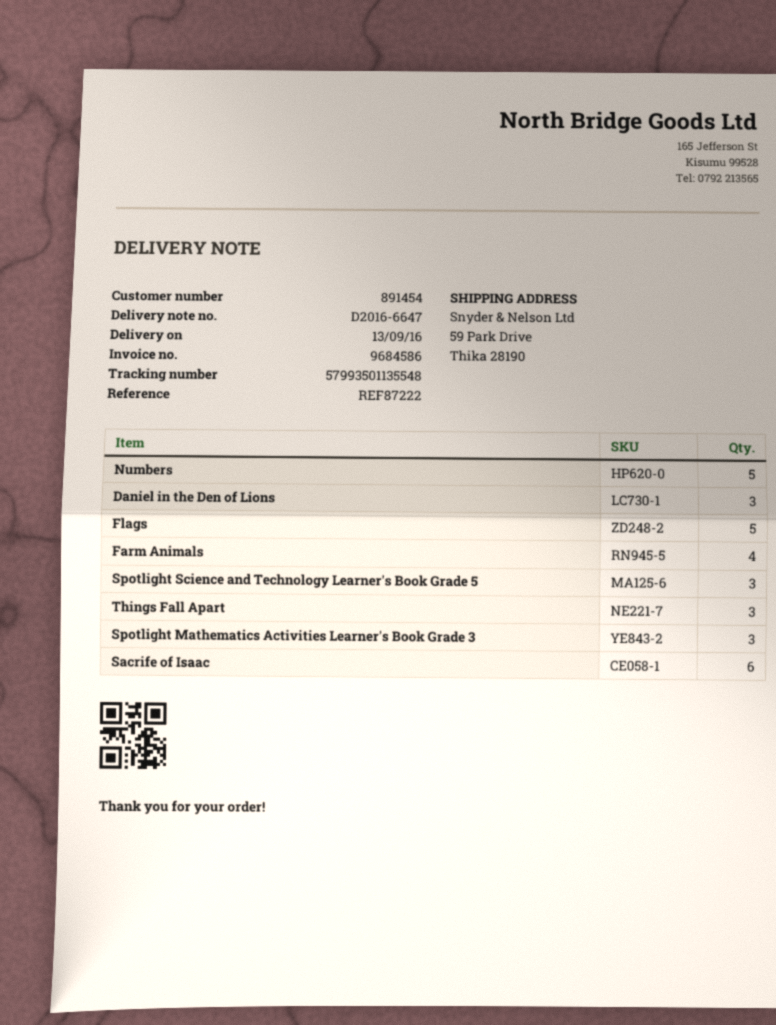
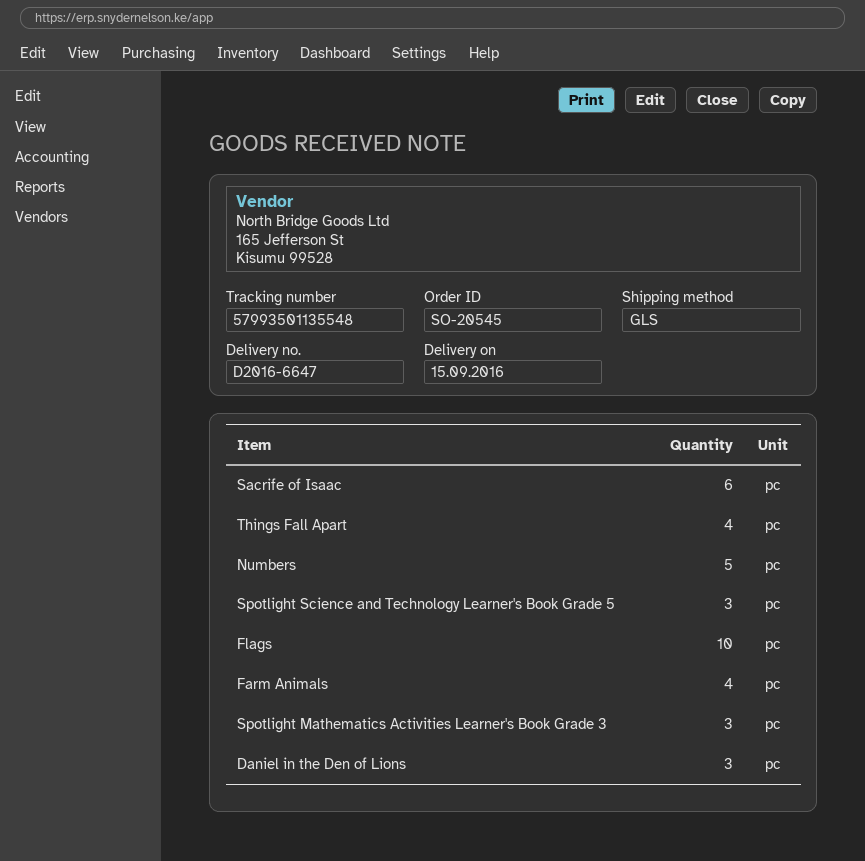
delivery date: 2016-09-13 -> 2016-09-15
Flags: 5 -> 10
Things Fall Apart: 3 -> 4

